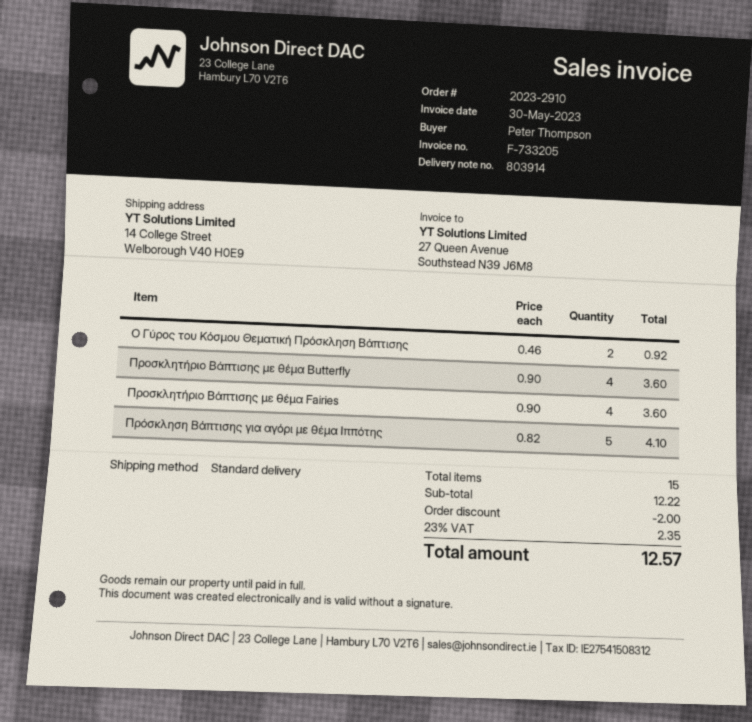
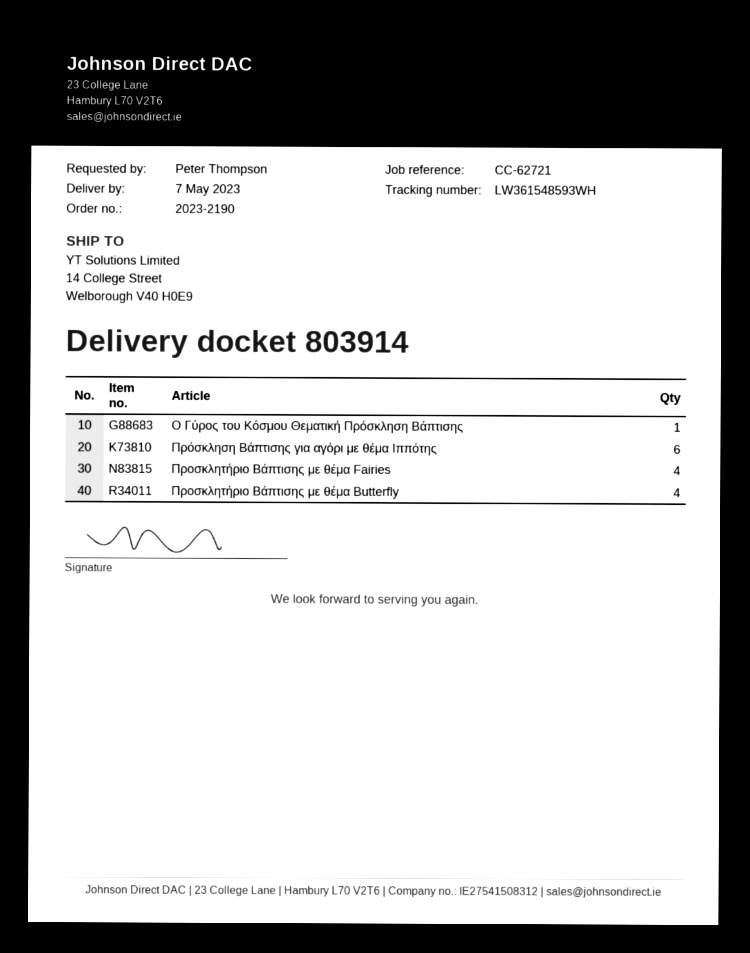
order number: 2023-2910 -> 2023-2190
Ο Γύρος του Κόσμου Θεματική Πρόσκληση Βάπτισης: 2 -> 1
Πρόσκληση Βάπτισης για αγόρι με θέμα Ιππότης: 5 -> 6

